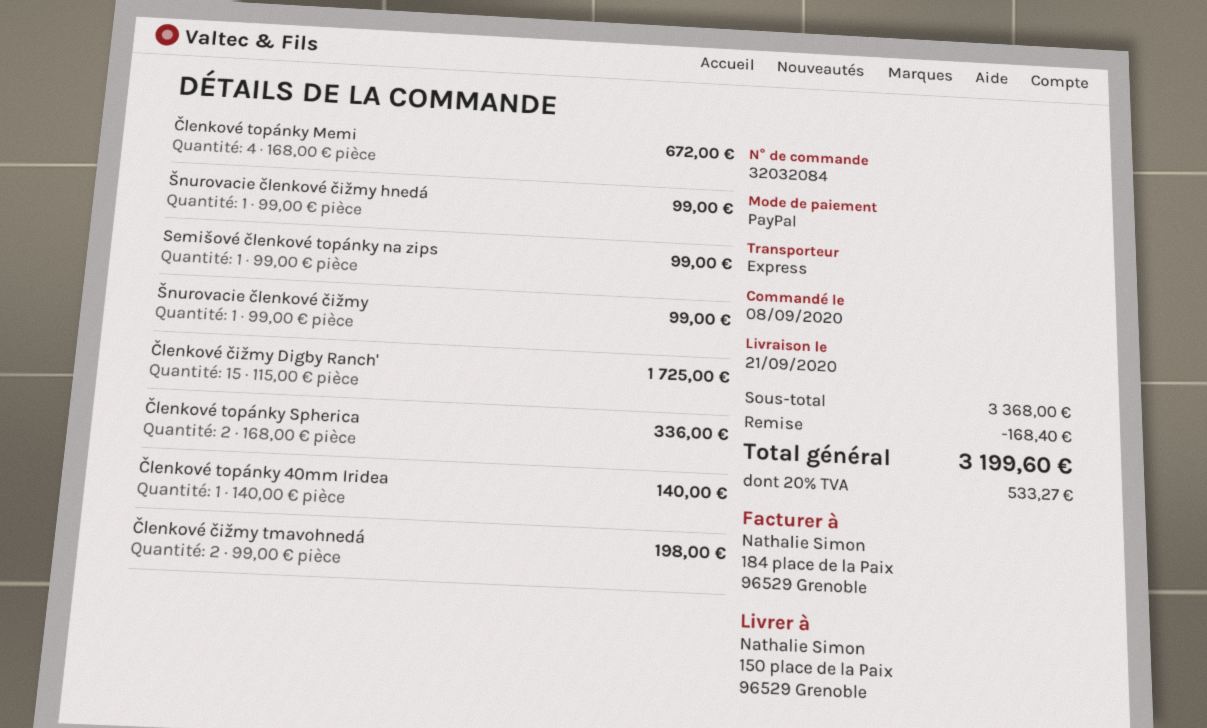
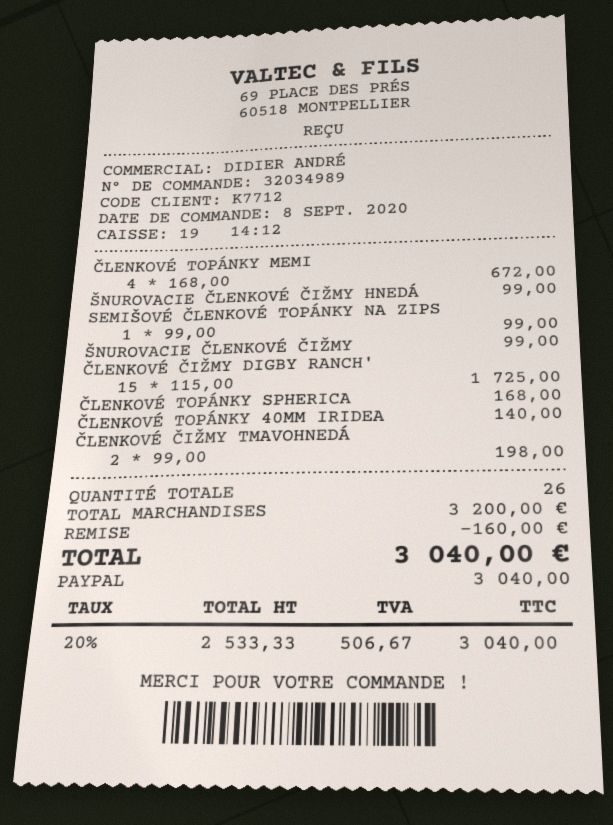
order number: 32032084 -> 32034989
Členkové topánky Spherica: 2 x 168.00 = 336.00 -> 1 x 168.00 = 168.00
subtotal: 3368.00 -> 3200.00
discount: 168.40 -> 160.00
tax: 20% = 533.27 -> 20% = 506.67
total: 3199.60 -> 3040.00

